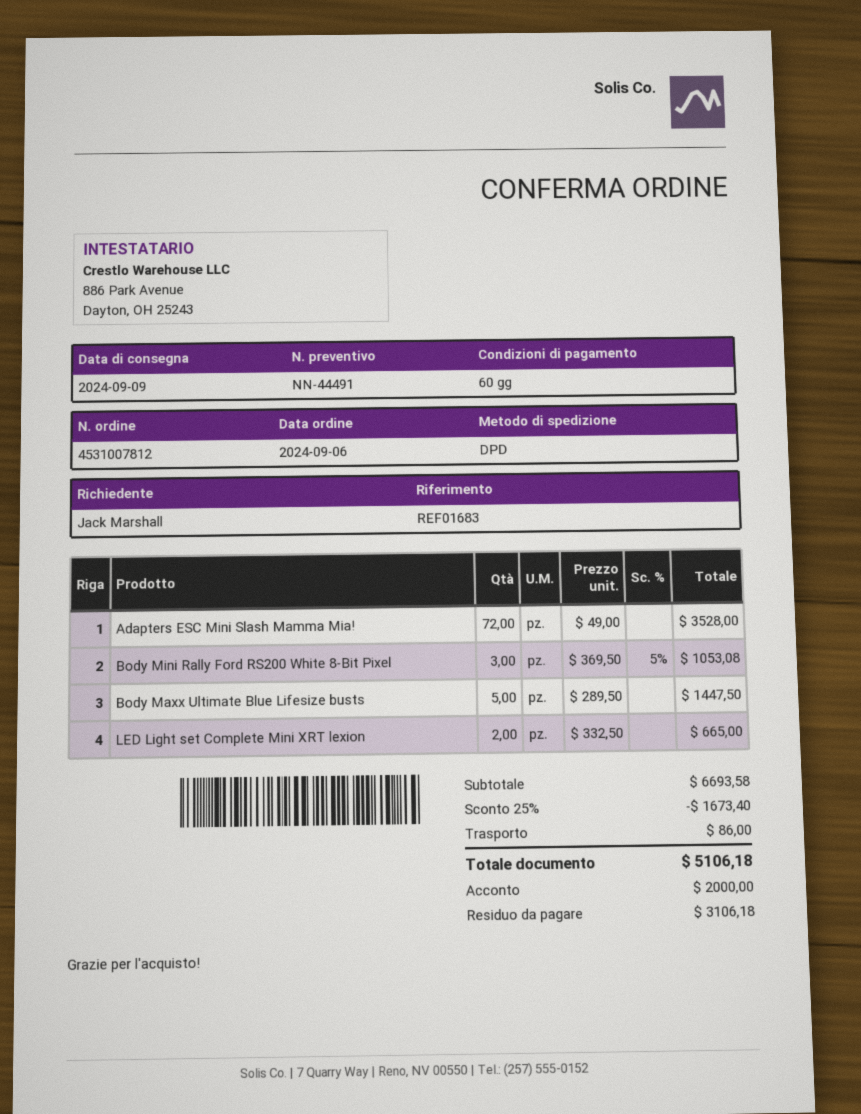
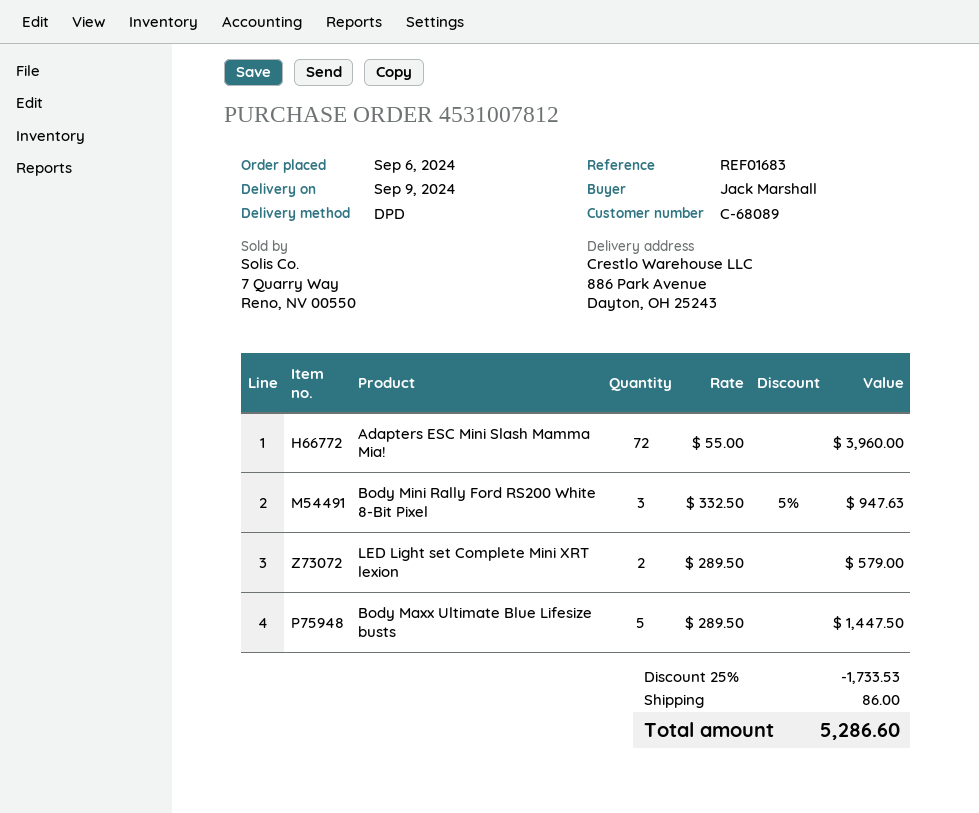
Adapters ESC Mini Slash Mamma Mia!: 72 x 49.00 = 3528.00 -> 72 x 55.00 = 3960.00
Body Mini Rally Ford RS200 White 8-Bit Pixel: 3 x 369.50 - 5% = 1053.08 -> 3 x 332.50 - 5% = 947.63
LED Light set Complete Mini XRT lexion: 2 x 332.50 = 665.00 -> 2 x 289.50 = 579.00
discount: 25% = 1673.40 -> 25% = 1733.53
total: 5106.18 -> 5286.60

